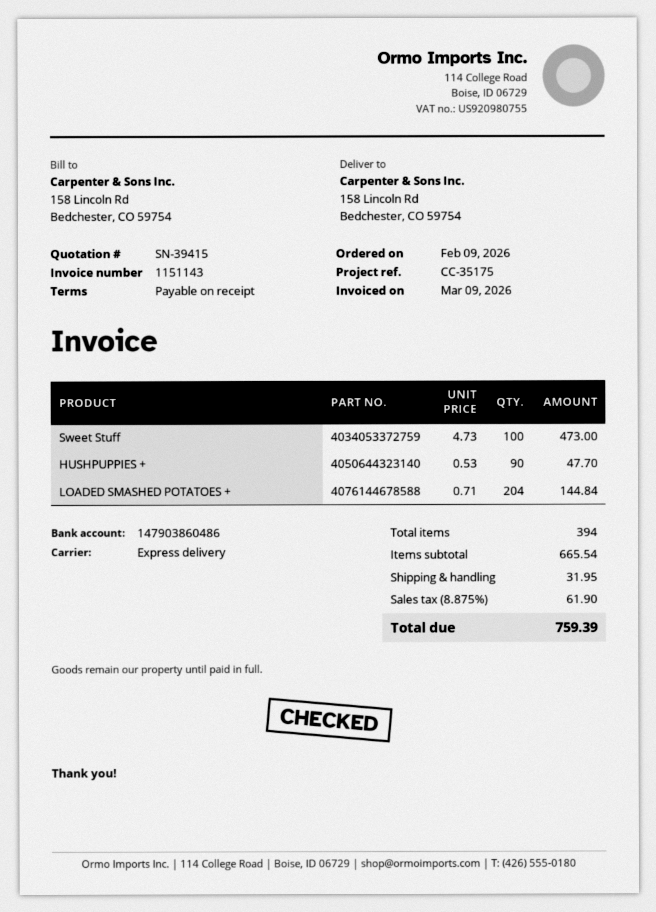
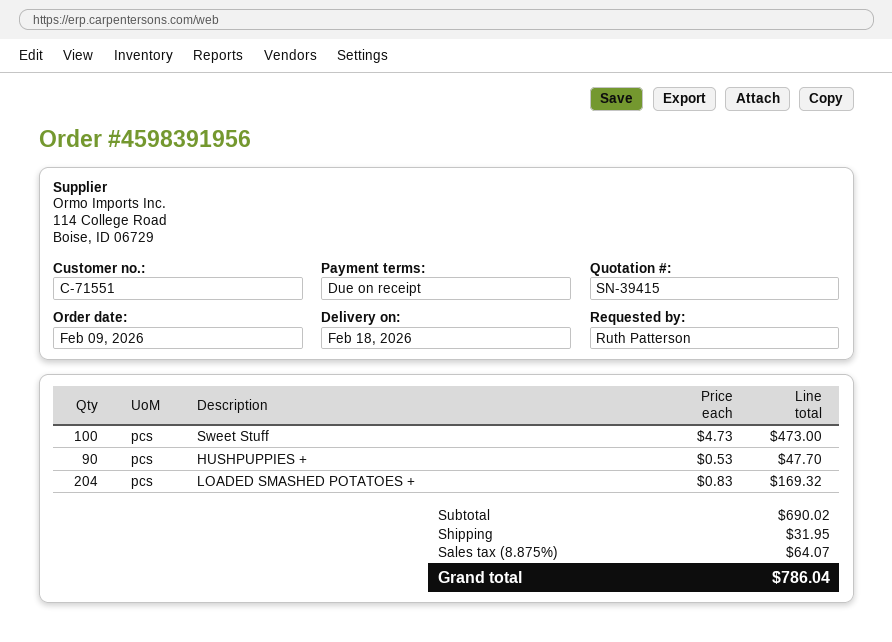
LOADED SMASHED POTATOES +: 204 x 0.71 = 144.84 -> 204 x 0.83 = 169.32
subtotal: 665.54 -> 690.02
tax: 8.875% = 61.90 -> 8.875% = 64.07
total: 759.39 -> 786.04

